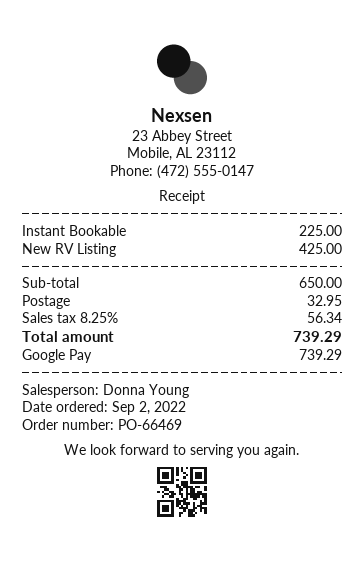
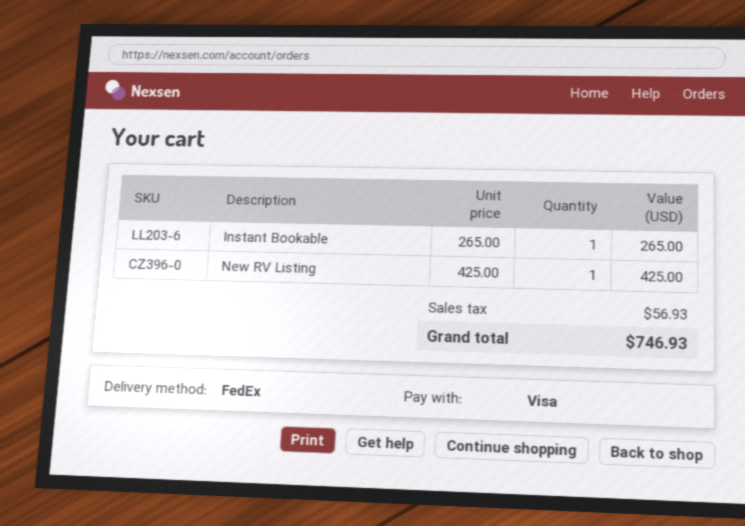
payment method: Google Pay -> Visa
Instant Bookable: 1 x 225.00 = 225.00 -> 1 x 265.00 = 265.00
shipping: 32.95 -> none
tax: 56.34 -> 56.93
total: 739.29 -> 746.93

